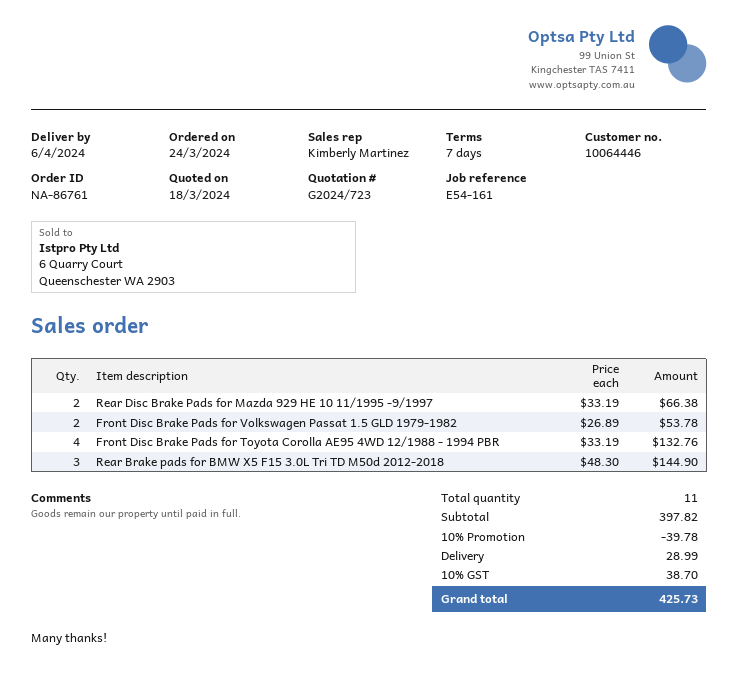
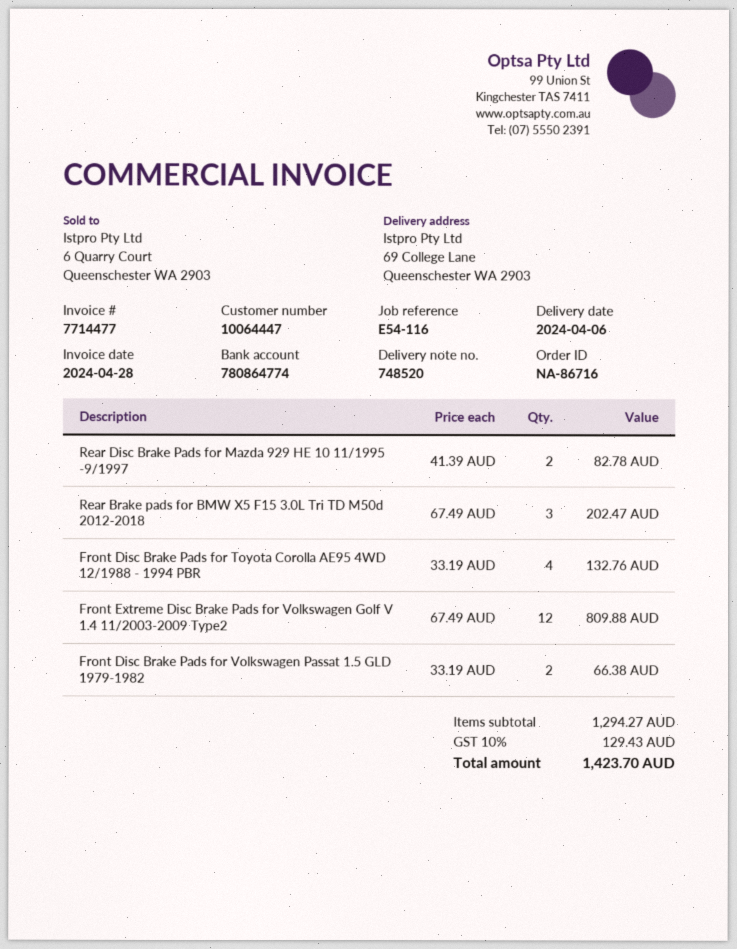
order number: NA-86761 -> NA-86716
customer number: 10064446 -> 10064447
reference: E54-161 -> E54-116
Rear Disc Brake Pads for Mazda 929 HE 10 11/1995 -9/1997: 2 x 33.19 = 66.38 -> 2 x 41.39 = 82.78
Front Disc Brake Pads for Volkswagen Passat 1.5 GLD 1979-1982: 2 x 26.89 = 53.78 -> 2 x 33.19 = 66.38
Rear Brake pads for BMW X5 F15 3.0L Tri TD M50d 2012-2018: 3 x 48.30 = 144.90 -> 3 x 67.49 = 202.47
Front Extreme Disc Brake Pads for Volkswagen Golf V 1.4 11/2003-2009 Type2: none -> 12 x 67.49 = 809.88
subtotal: 397.82 -> 1294.27
discount: 10% = 39.78 -> none
shipping: 28.99 -> none
tax: 10% = 38.70 -> 10% = 129.43
total: 425.73 -> 1423.70

